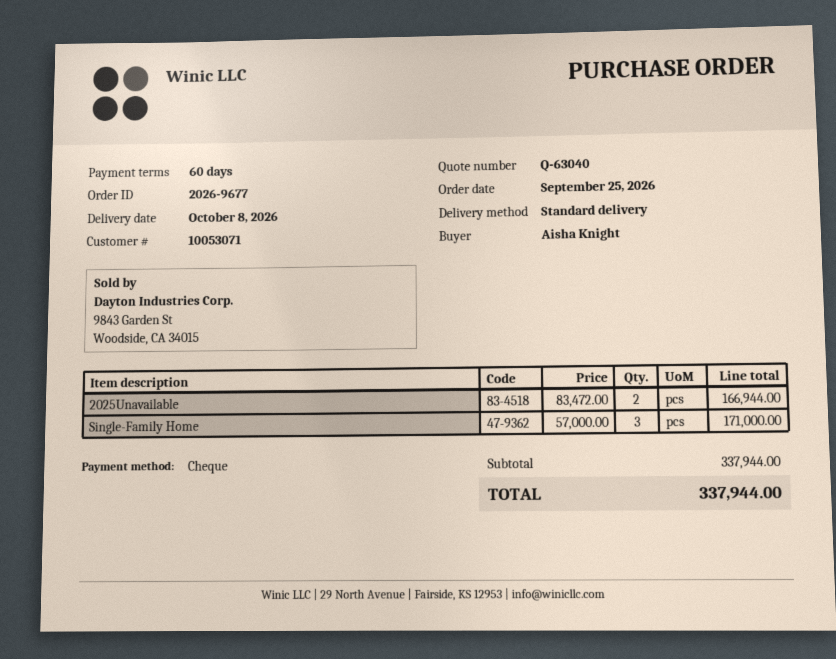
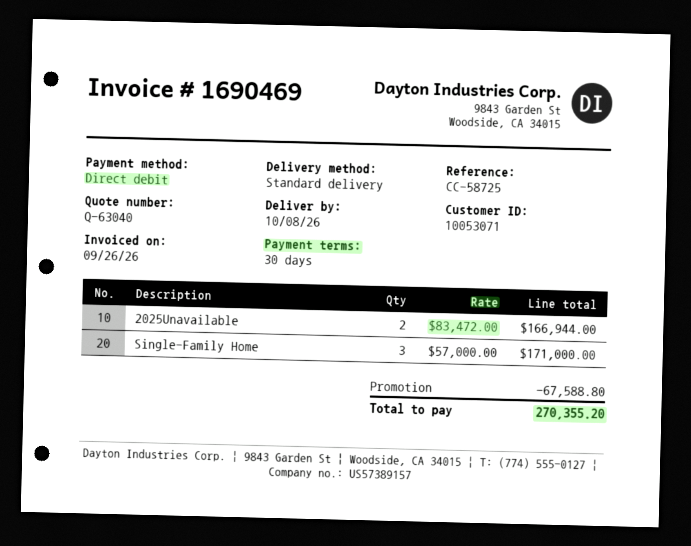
payment terms: 60 days -> 30 days
payment method: cheque -> direct debit
discount: none -> 67588.80
total: 337944.00 -> 270355.20

